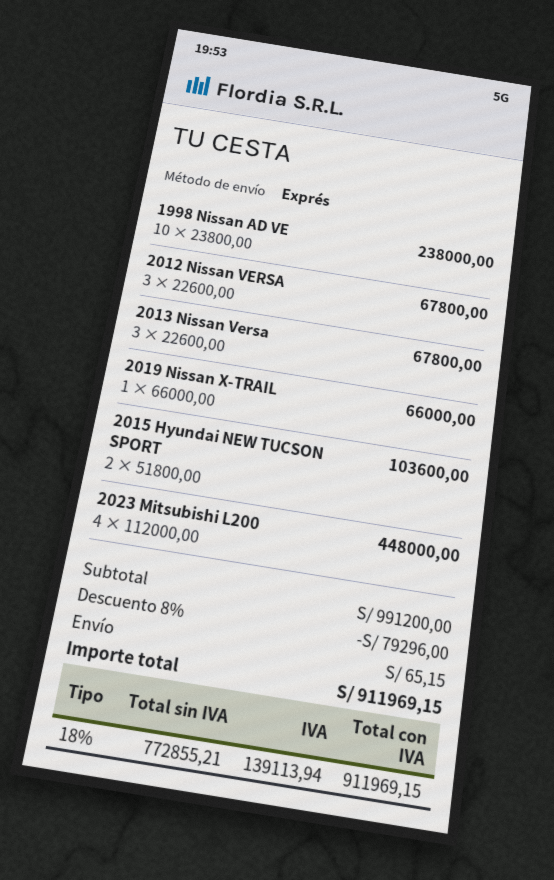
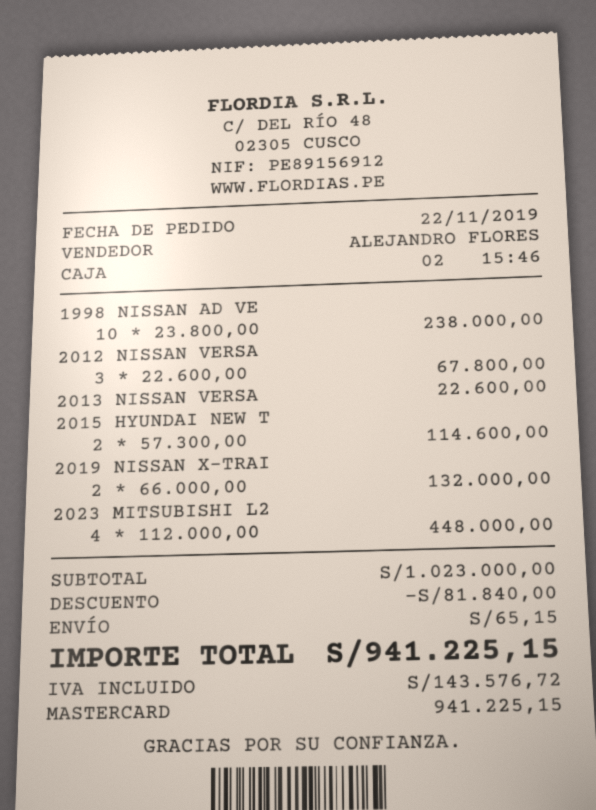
2013 Nissan Versa: 3 x 22600.00 = 67800.00 -> 1 x 22600.00 = 22600.00
2019 Nissan X-TRAIL: 1 x 66000.00 = 66000.00 -> 2 x 66000.00 = 132000.00
2015 Hyundai NEW TUCSON SPORT: 2 x 51800.00 = 103600.00 -> 2 x 57300.00 = 114600.00
subtotal: 991200.00 -> 1023000.00
discount: 79296.00 -> 81840.00
tax: 139113.94 -> 143576.72
total: 911969.15 -> 941225.15

